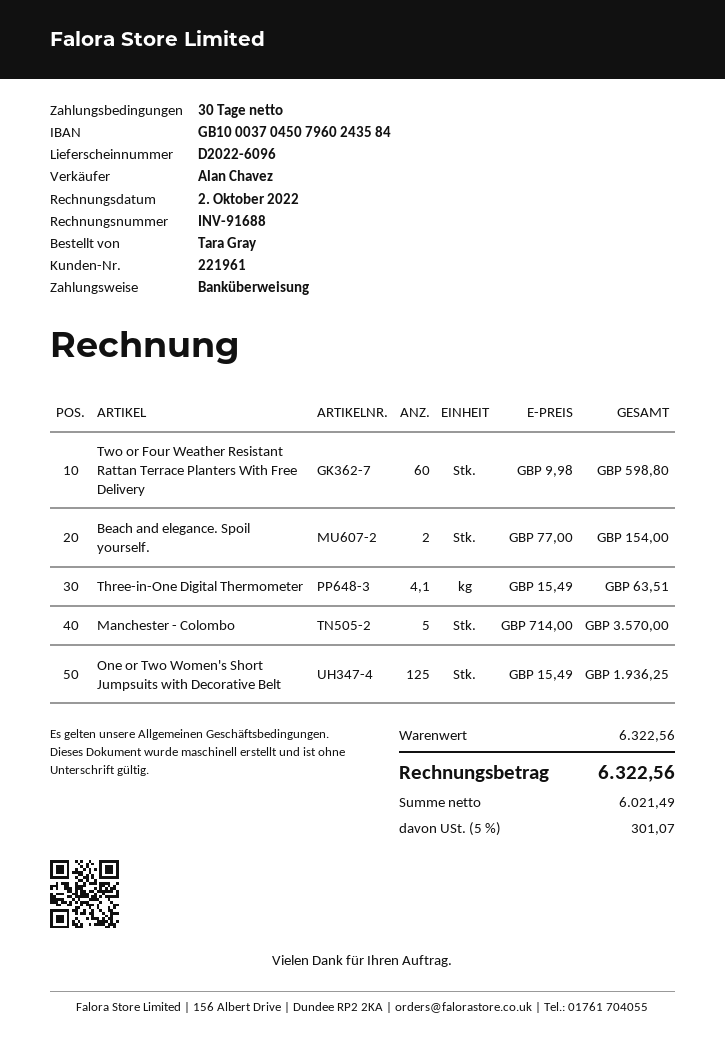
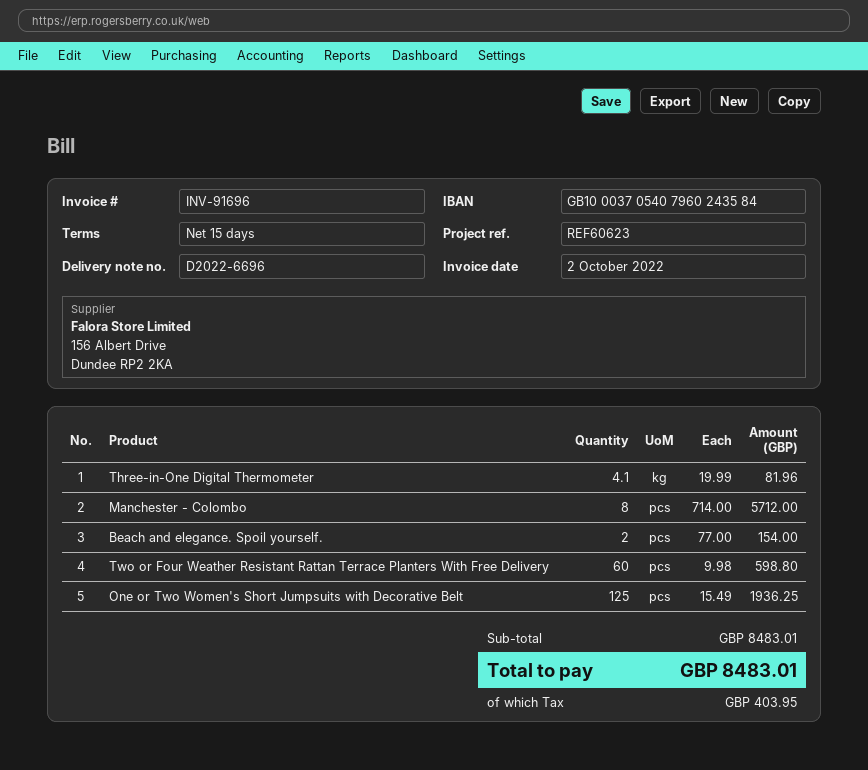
delivery note number: D2022-6096 -> D2022-6696
invoice number: INV-91688 -> INV-91696
payment terms: 30 days -> 15 days
bank account: GB10003704507960243584 -> GB10003705407960243584
Three-in-One Digital Thermometer: 4.1 x 15.49 = 63.51 -> 4.1 x 19.99 = 81.96
Manchester - Colombo: 5 x 714.00 = 3570.00 -> 8 x 714.00 = 5712.00
subtotal: 6322.56 -> 8483.01
tax: 301.07 -> 403.95
total: 6322.56 -> 8483.01

